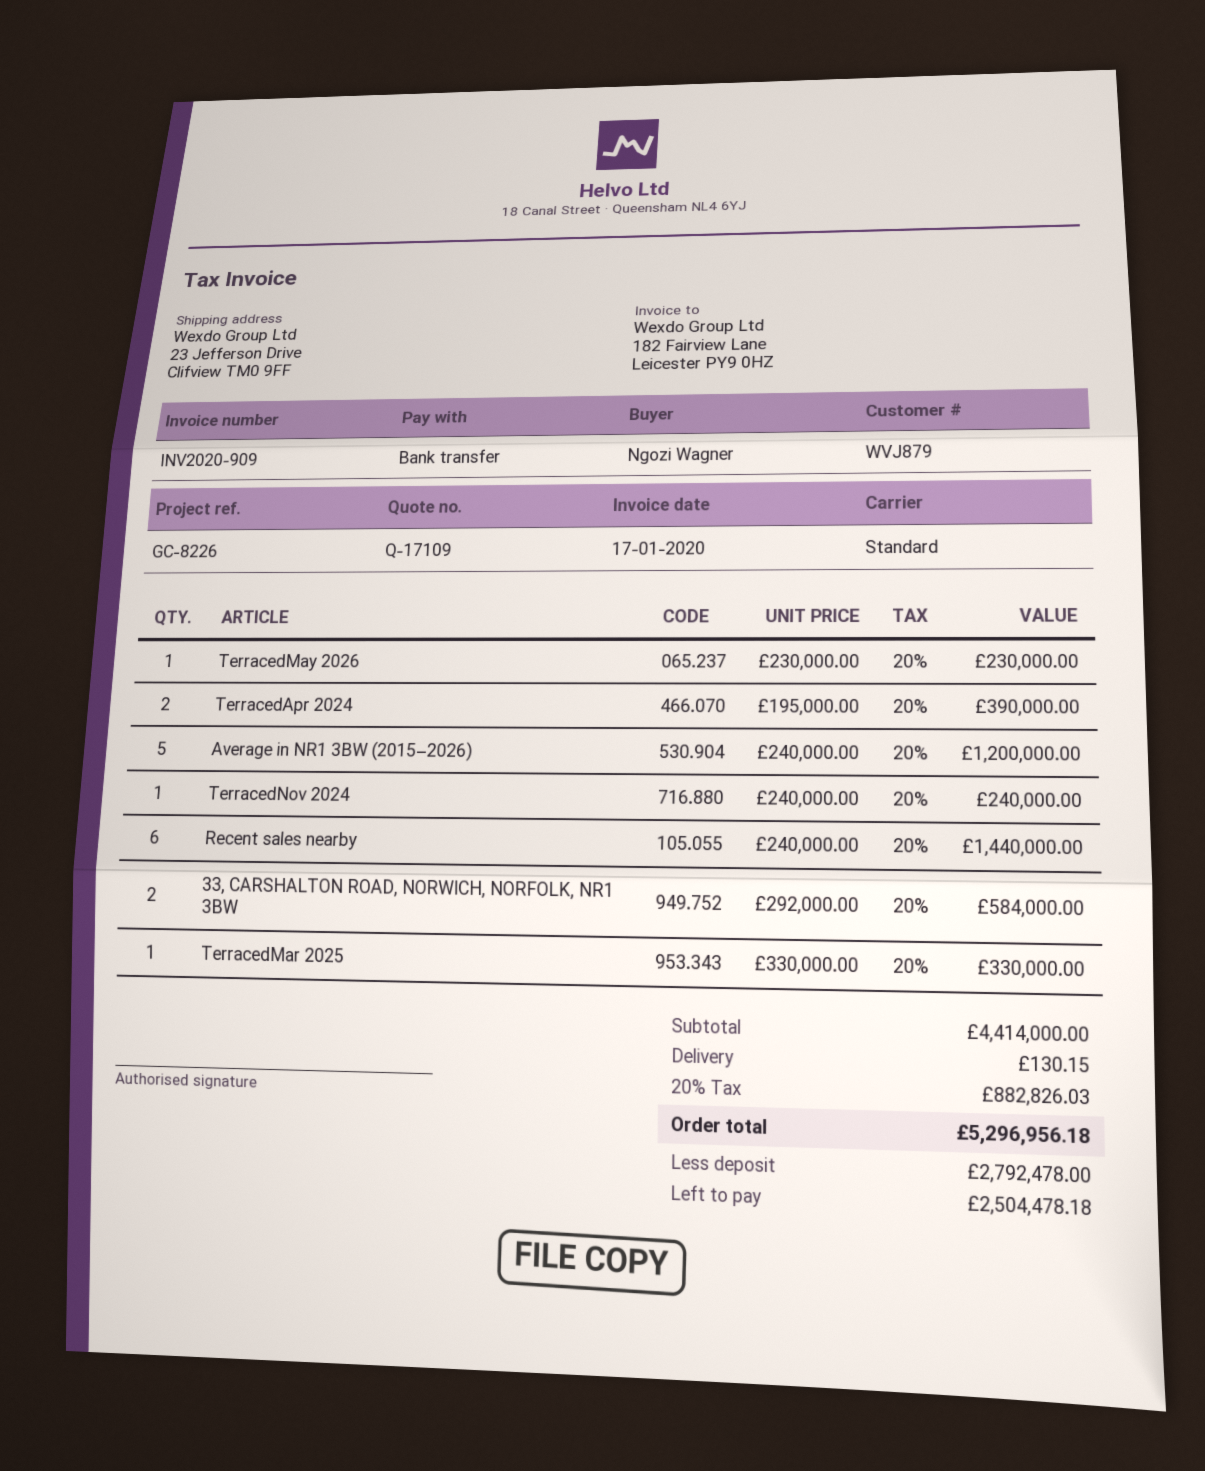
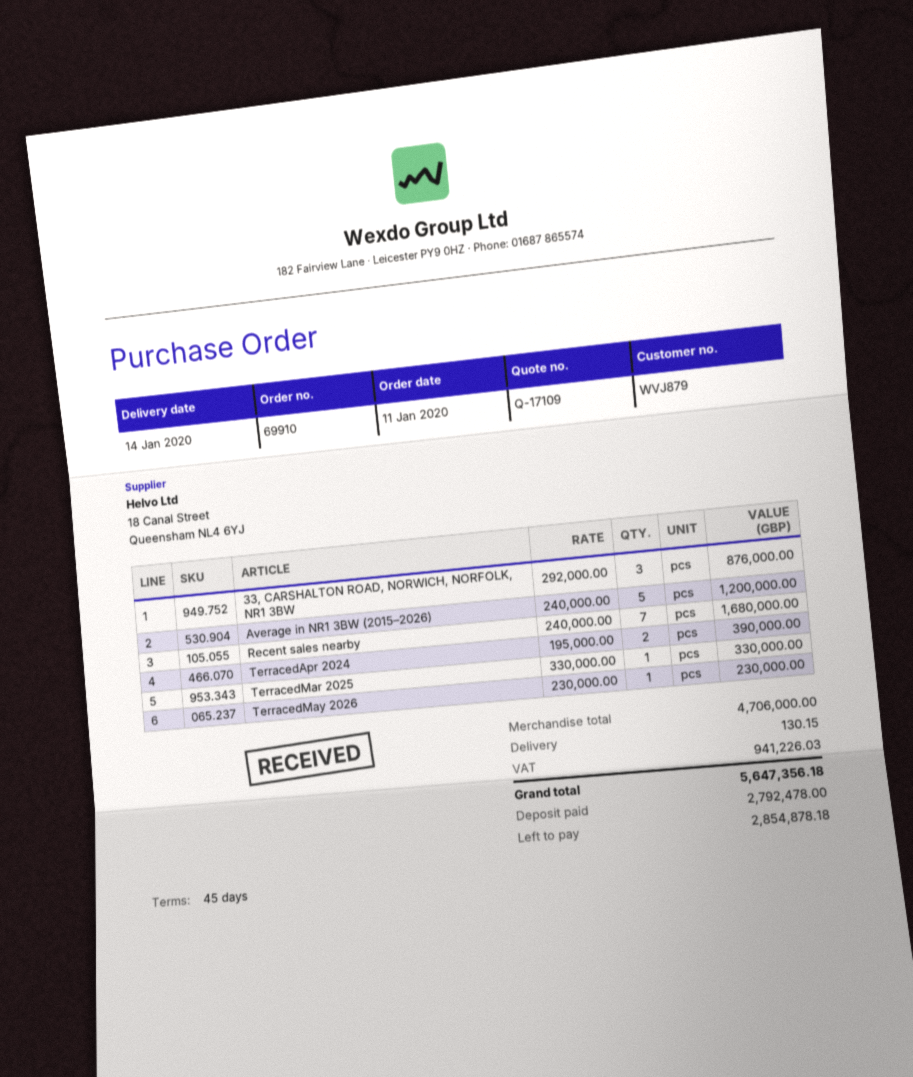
TerracedNov 2024: 1 x 240000.00 = 240000.00 -> none
Recent sales nearby: 6 x 240000.00 = 1440000.00 -> 7 x 240000.00 = 1680000.00
33, CARSHALTON ROAD, NORWICH, NORFOLK, NR1 3BW: 2 x 292000.00 = 584000.00 -> 3 x 292000.00 = 876000.00
subtotal: 4414000.00 -> 4706000.00
tax: 882826.03 -> 941226.03
total: 5296956.18 -> 5647356.18
balance: 2504478.18 -> 2854878.18

